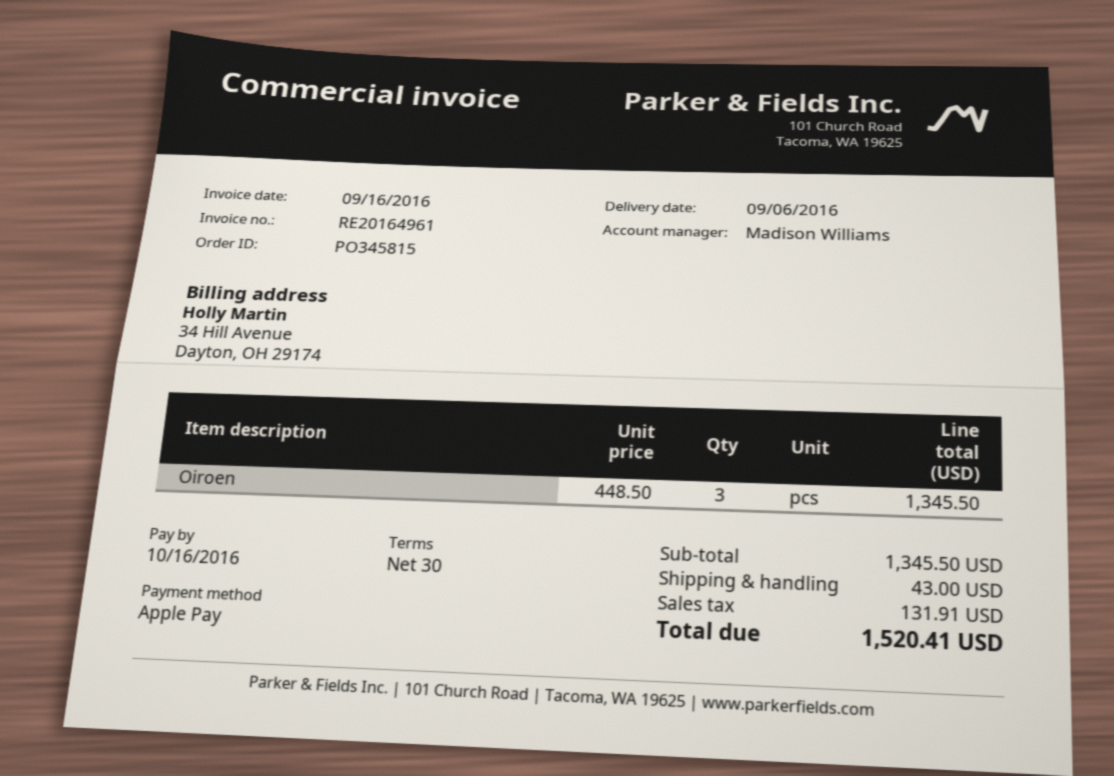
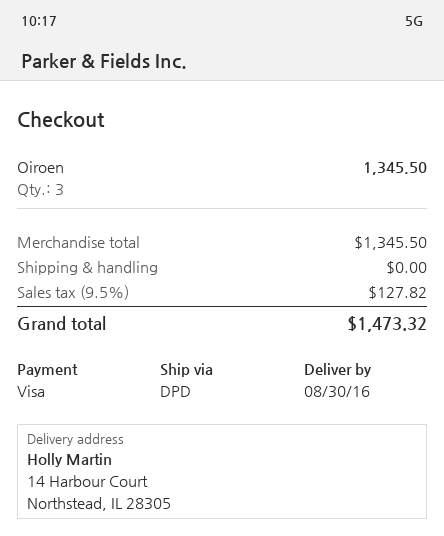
delivery date: 2016-09-06 -> 2016-08-30
payment method: Apple Pay -> Visa
shipping: 43.00 -> 0.00
tax: 131.91 -> 127.82
total: 1520.41 -> 1473.32

